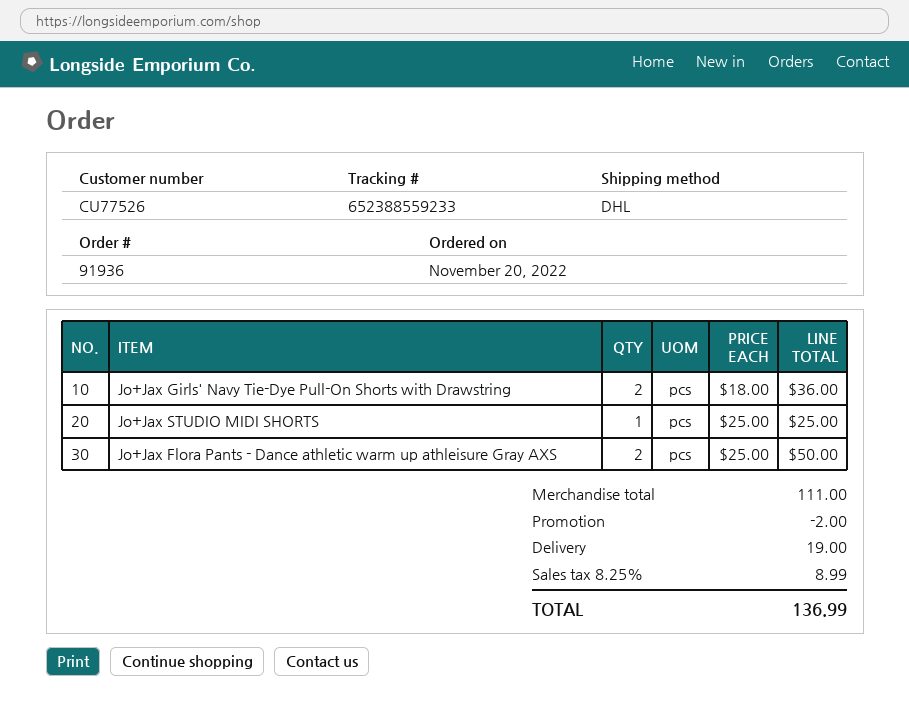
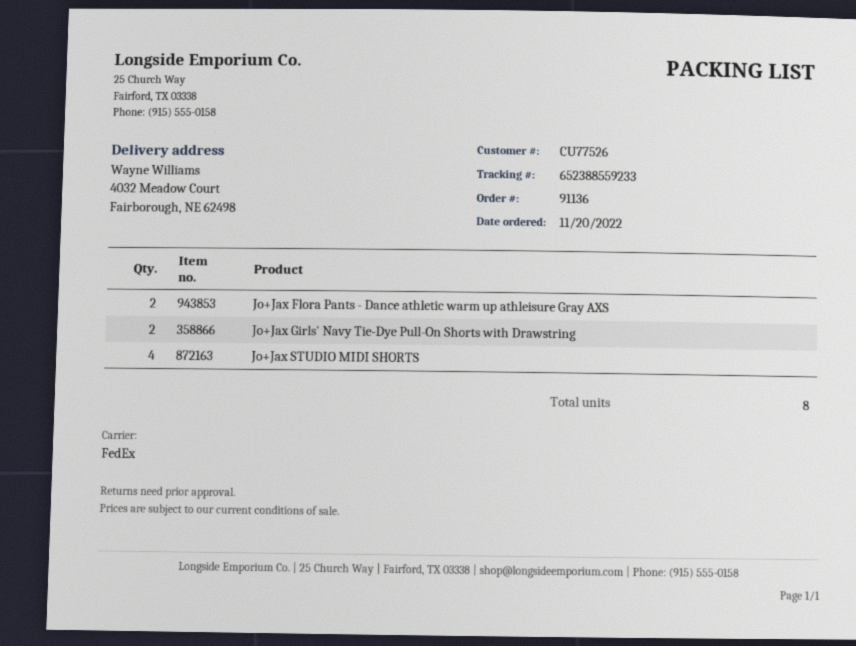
order number: 91936 -> 91136
shipping method: DHL -> FedEx
Jo+Jax STUDIO MIDI SHORTS: 1 -> 4

